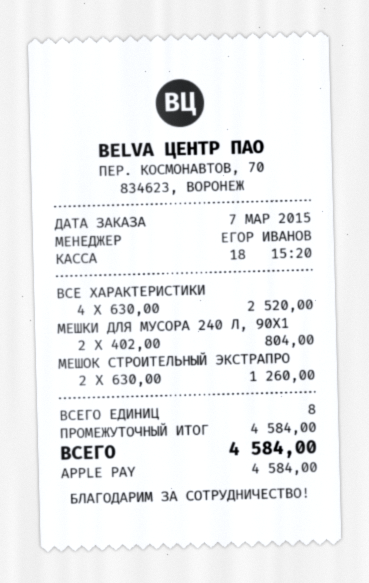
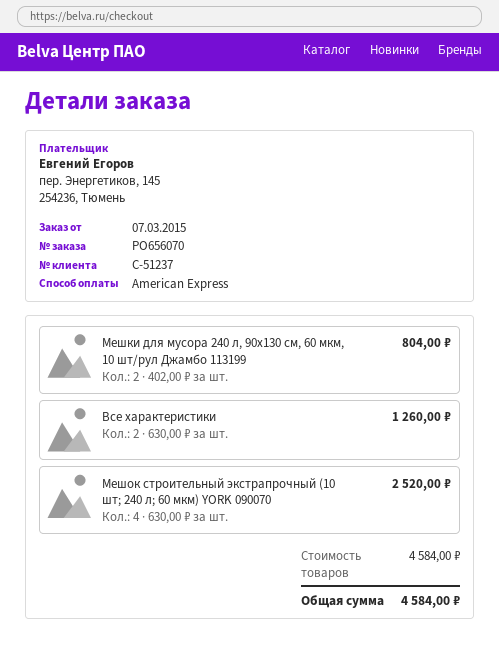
payment method: Apple Pay -> American Express
ВСЕ ХАРАКТЕРИСТИКИ: 4 x 630.00 = 2520.00 -> 2 x 630.00 = 1260.00
МЕШОК СТРОИТЕЛЬНЫЙ ЭКСТРАПРО: 2 x 630.00 = 1260.00 -> 4 x 630.00 = 2520.00

